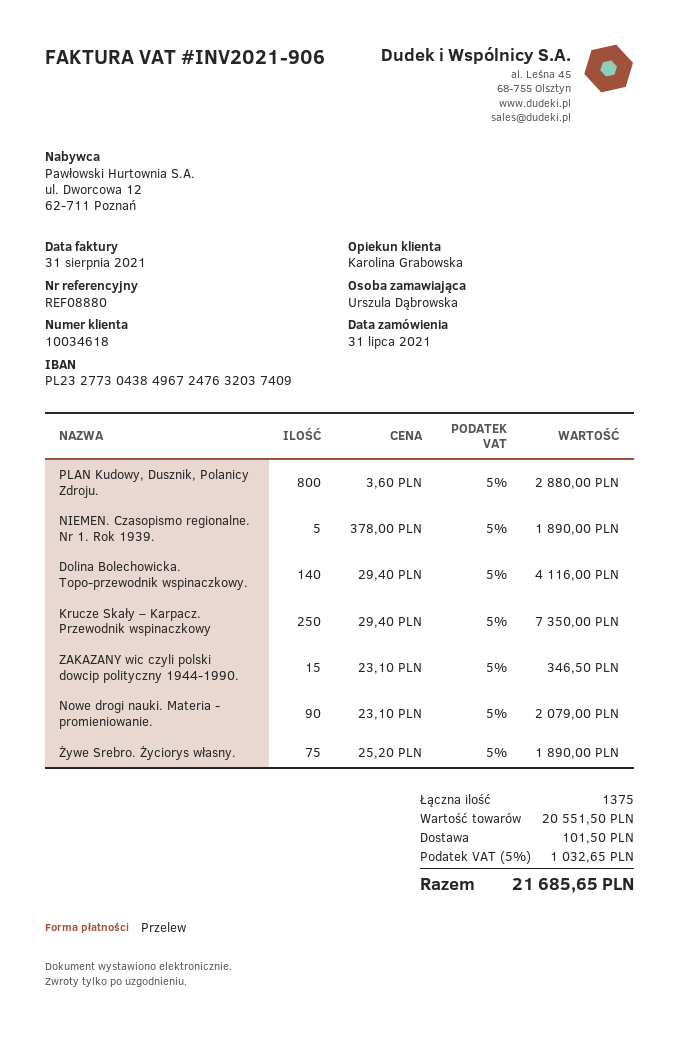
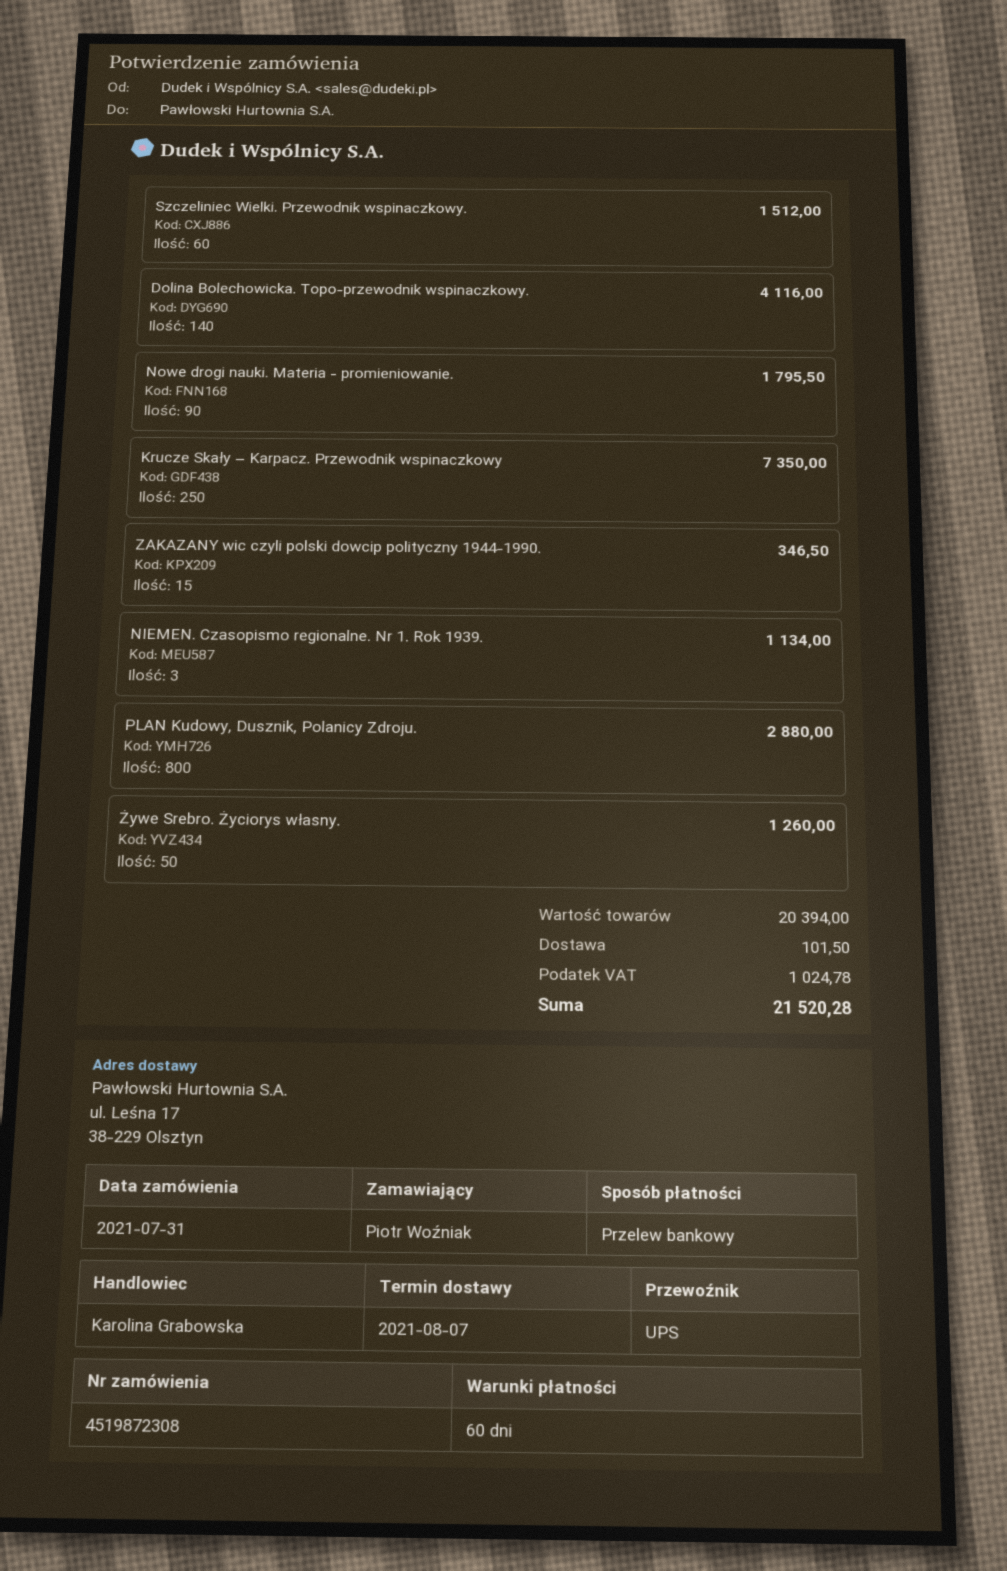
ordered by: Urszula Dąbrowska -> Piotr Woźniak
NIEMEN. Czasopismo regionalne. Nr 1. Rok 1939.: 5 for 1890.00 -> 3 for 1134.00
Nowe drogi nauki. Materia - promieniowanie.: 90 for 2079.00 -> 90 for 1795.50
Żywe Srebro. Życiorys własny.: 75 for 1890.00 -> 50 for 1260.00
Szczeliniec Wielki. Przewodnik wspinaczkowy.: none -> 60 for 1512.00
subtotal: 20551.50 -> 20394.00
tax: 1032.65 -> 1024.78
total: 21685.65 -> 21520.28

